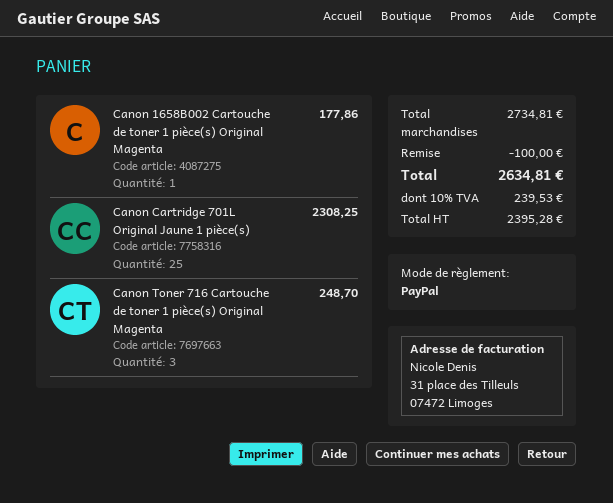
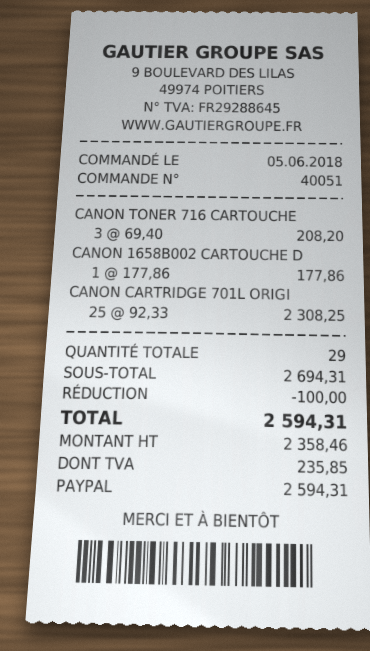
Canon Toner 716 Cartouche de toner 1 pièce(s) Original Magenta: 3 for 248.70 -> 3 for 208.20
subtotal: 2734.81 -> 2694.31
net: 2395.28 -> 2358.46
tax: 239.53 -> 235.85
total: 2634.81 -> 2594.31

